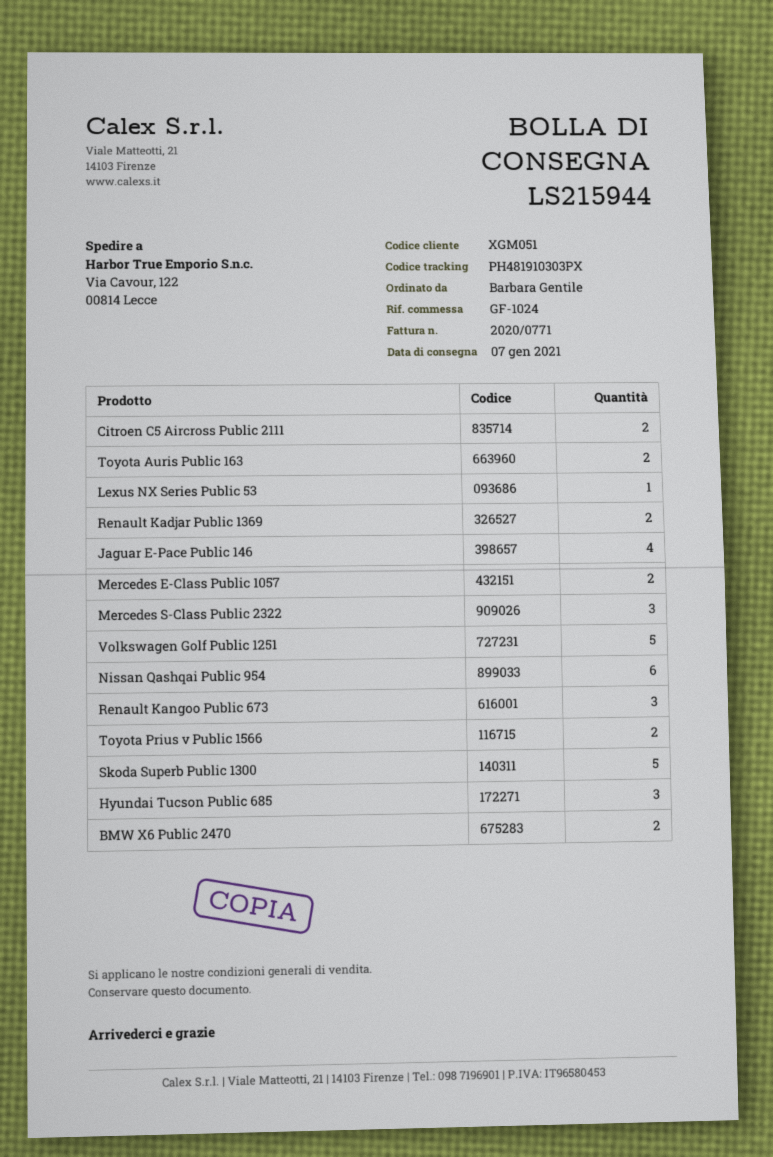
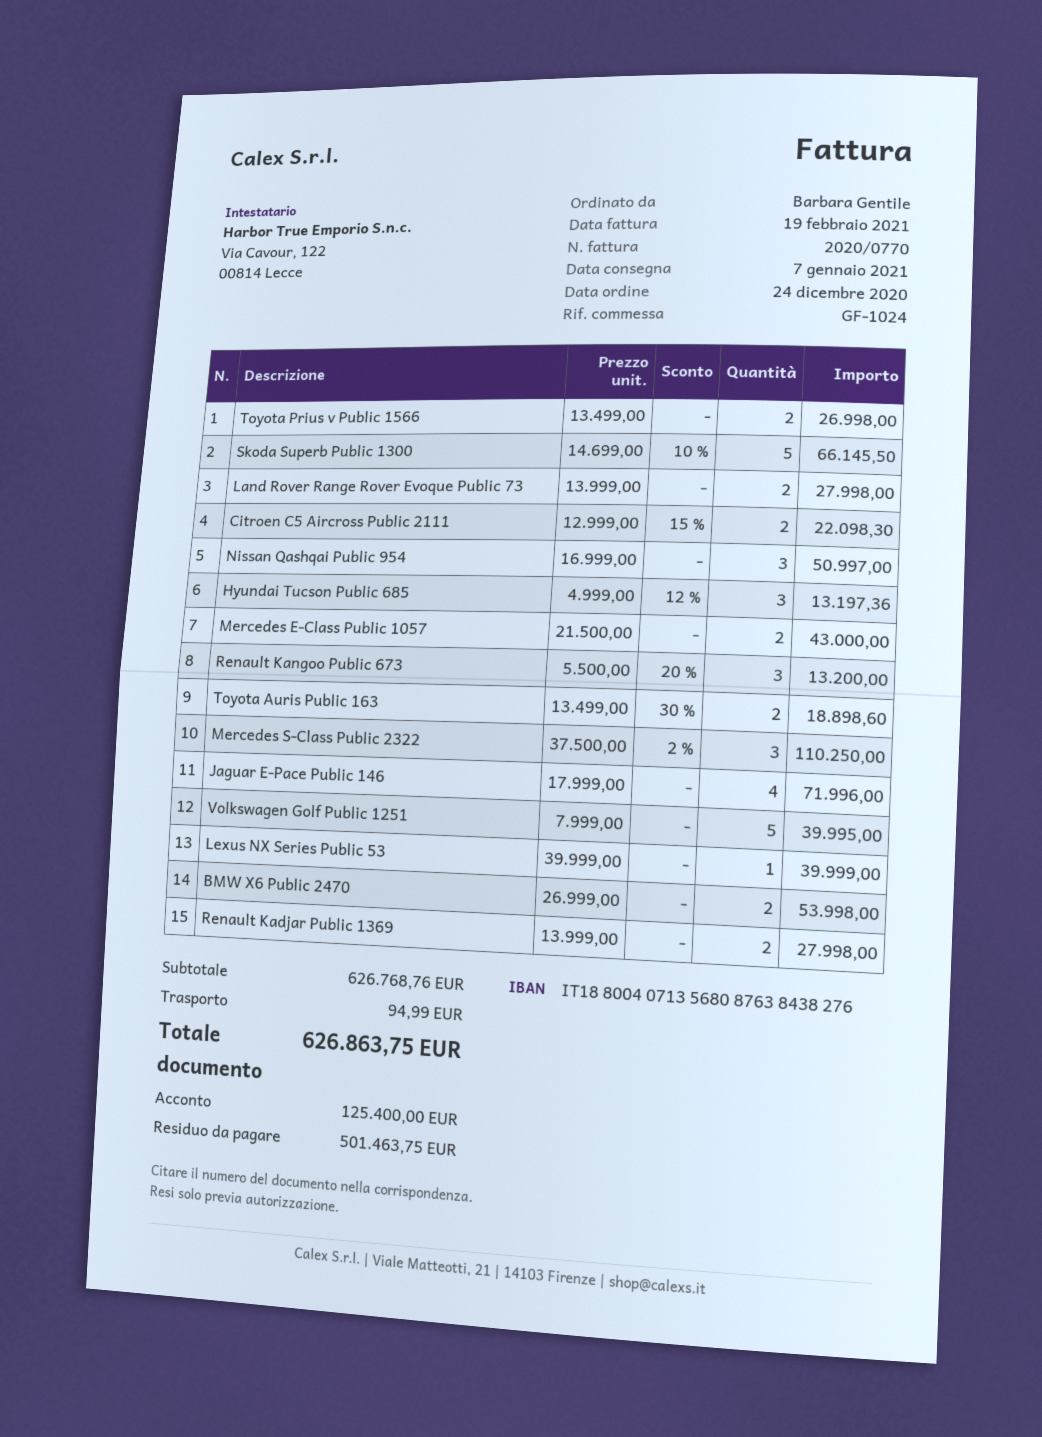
invoice number: 2020/0771 -> 2020/0770
Nissan Qashqai Public 954: 6 -> 3
Land Rover Range Rover Evoque Public 73: none -> 2

